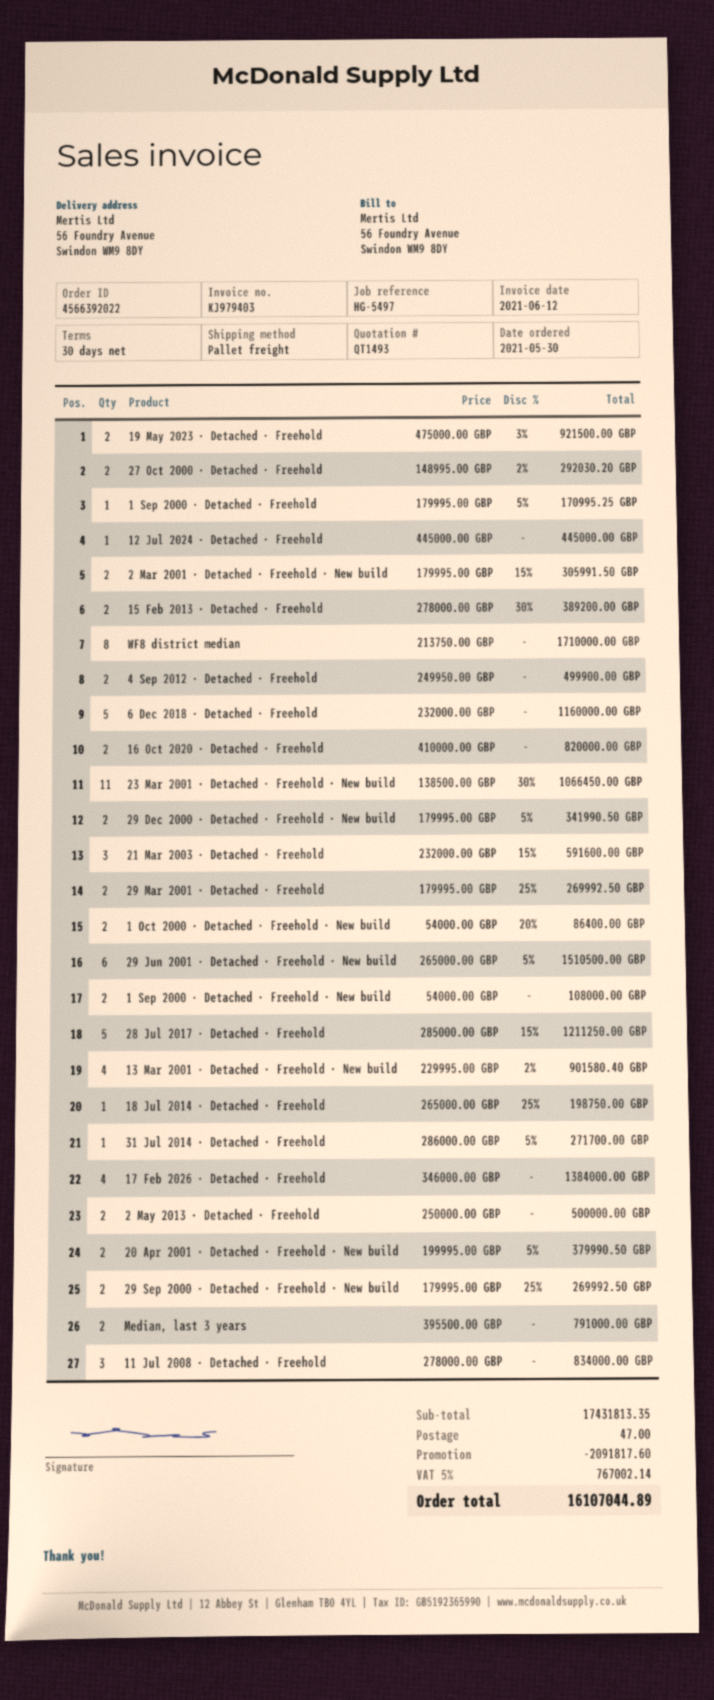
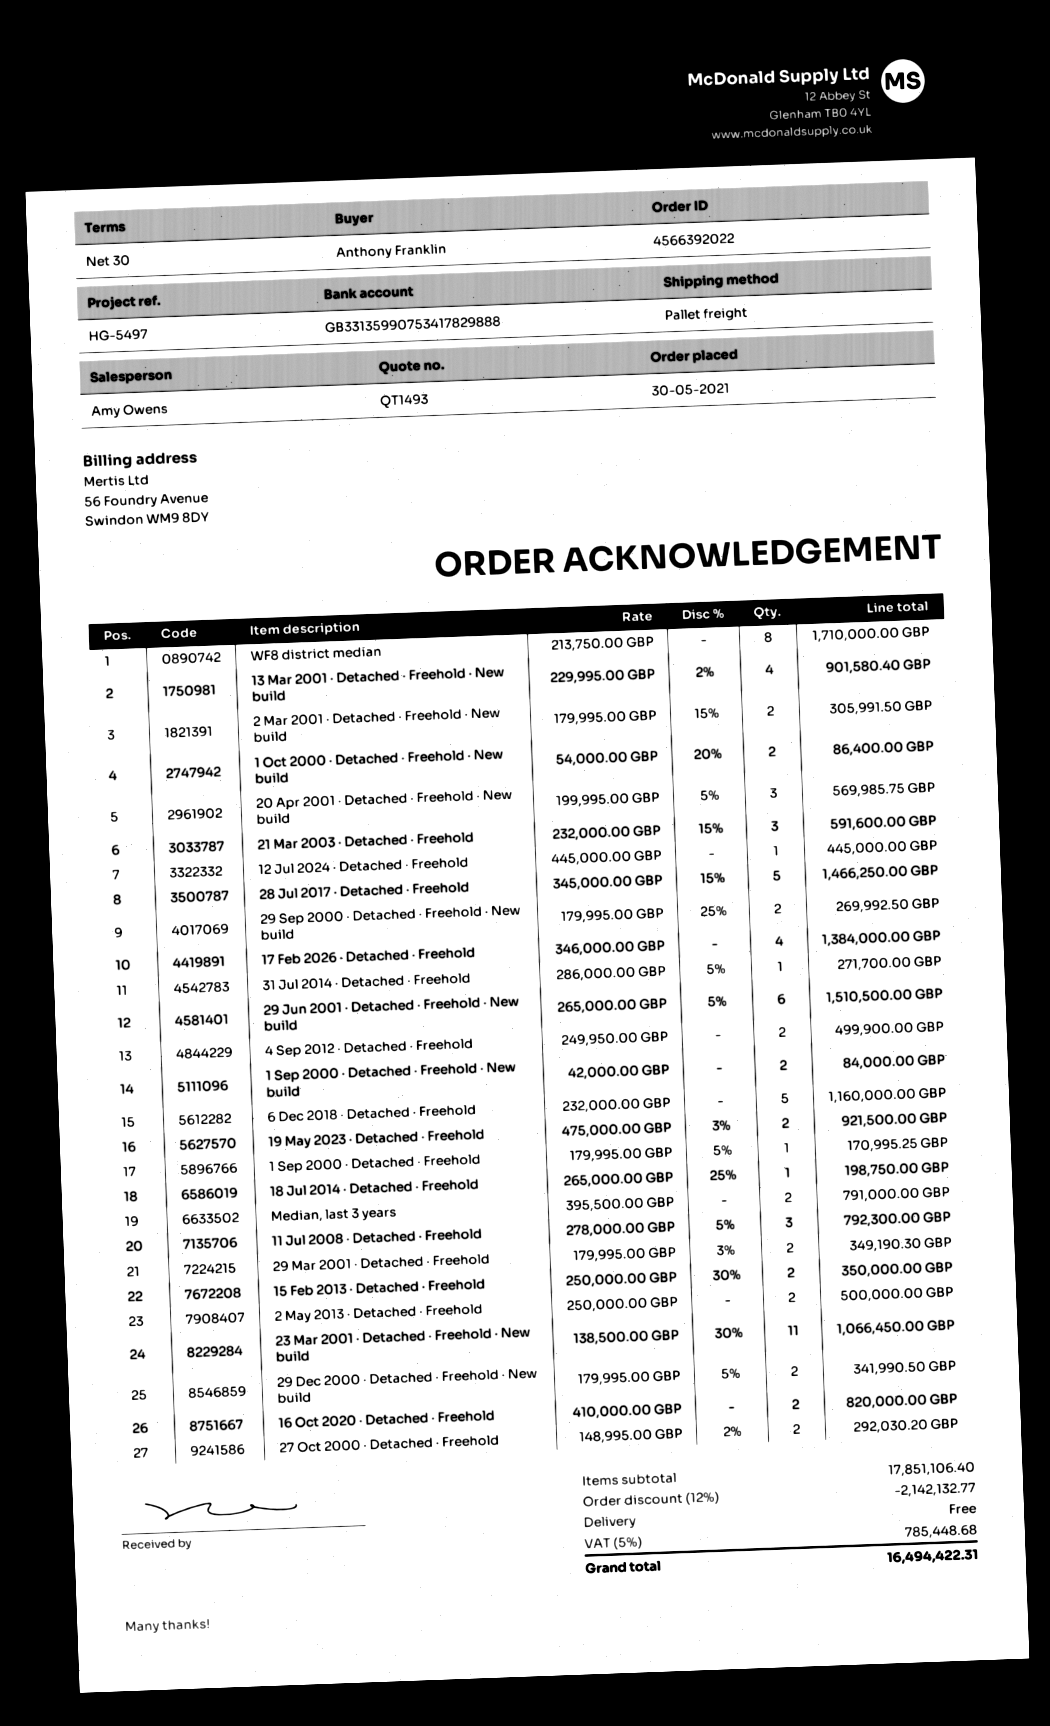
15 Feb 2013 · Detached · Freehold: 2 x 278000.00 - 30% = 389200.00 -> 2 x 250000.00 - 30% = 350000.00
29 Mar 2001 · Detached · Freehold: 2 x 179995.00 - 25% = 269992.50 -> 2 x 179995.00 - 3% = 349190.30
1 Sep 2000 · Detached · Freehold · New build: 2 x 54000.00 = 108000.00 -> 2 x 42000.00 = 84000.00
28 Jul 2017 · Detached · Freehold: 5 x 285000.00 - 15% = 1211250.00 -> 5 x 345000.00 - 15% = 1466250.00
20 Apr 2001 · Detached · Freehold · New build: 2 x 199995.00 - 5% = 379990.50 -> 3 x 199995.00 - 5% = 569985.75
11 Jul 2008 · Detached · Freehold: 3 x 278000.00 = 834000.00 -> 3 x 278000.00 - 5% = 792300.00
subtotal: 17431813.35 -> 17851106.40
discount: 2091817.60 -> 2142132.77
shipping: 47.00 -> 0.00
tax: 5% = 767002.14 -> 5% = 785448.68
total: 16107044.89 -> 16494422.31

